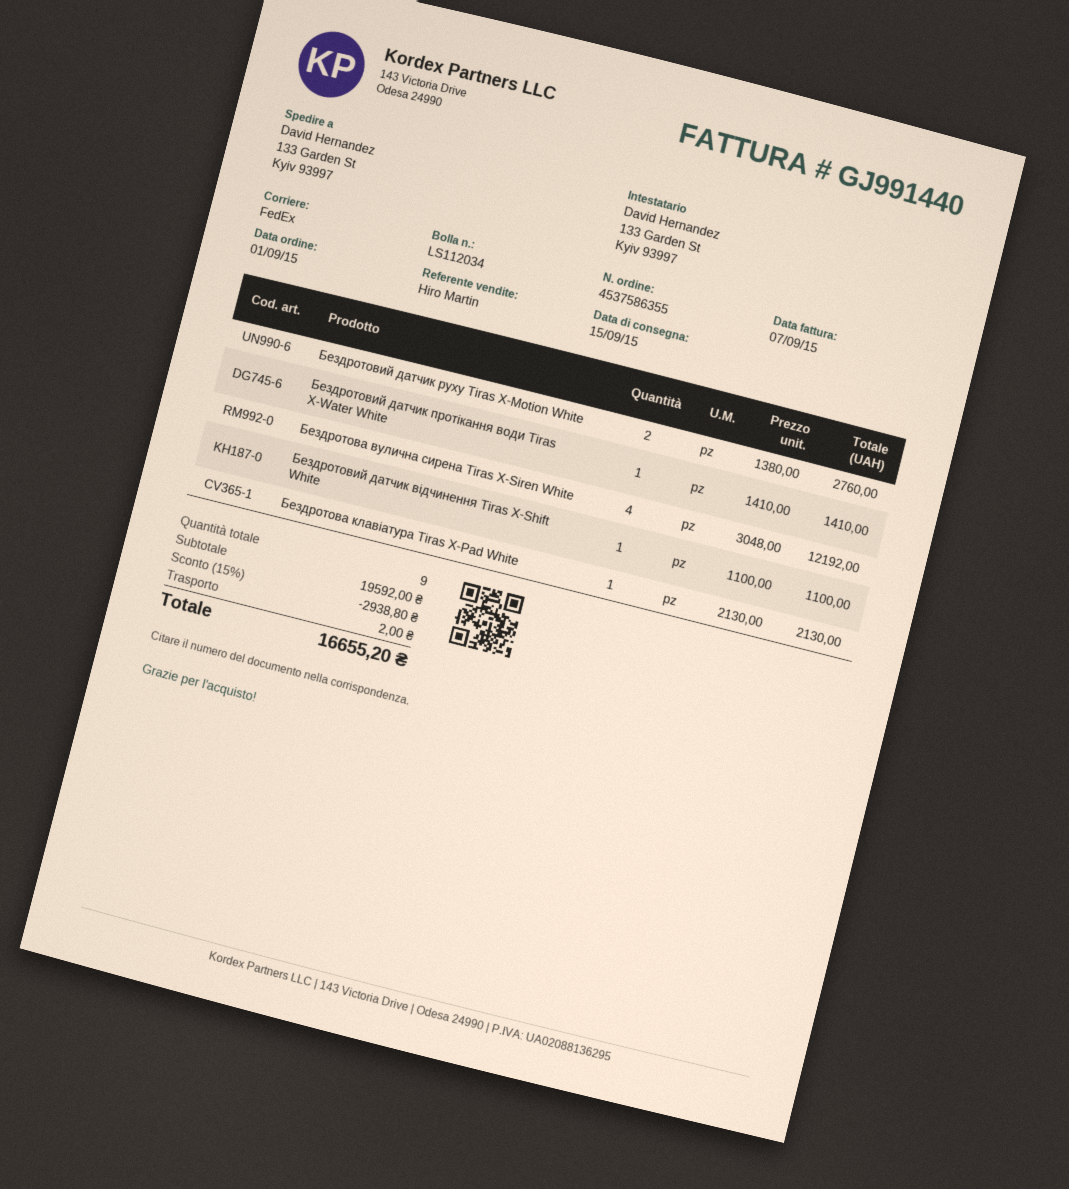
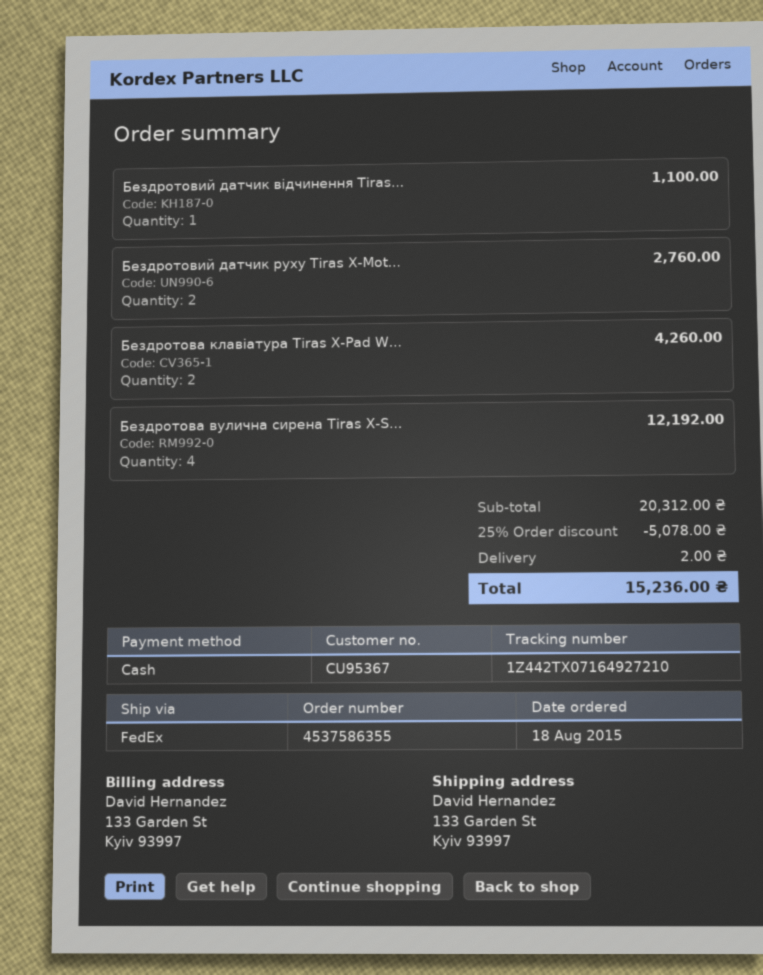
order date: 2015-09-01 -> 2015-08-18
Бездротовий датчик протікання води Tiras X-Water White: 1 for 1410.00 -> none
Бездротова клавіатура Tiras X-Pad White: 1 for 2130.00 -> 2 for 4260.00
subtotal: 19592.00 -> 20312.00
discount: 15% = 2938.80 -> 25% = 5078.00
total: 16655.20 -> 15236.00

